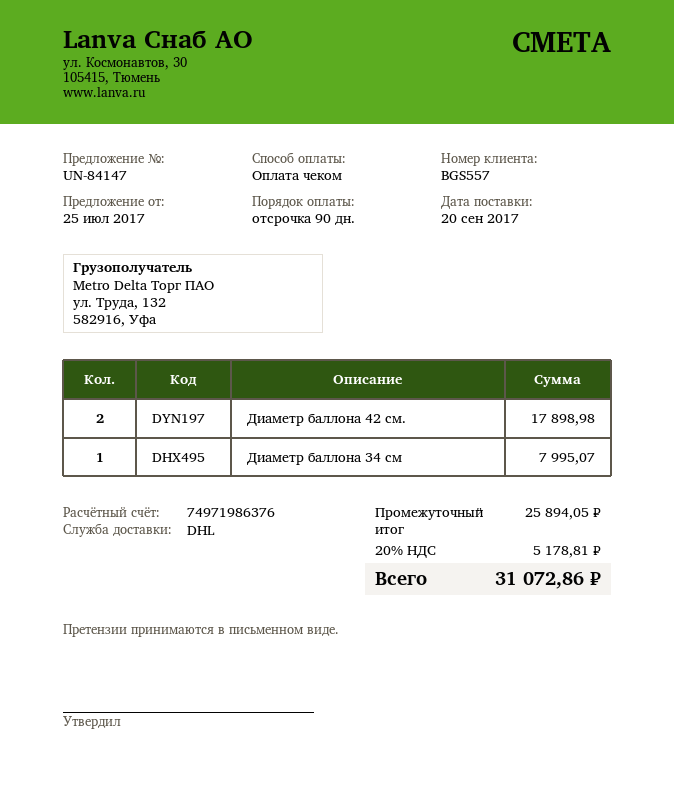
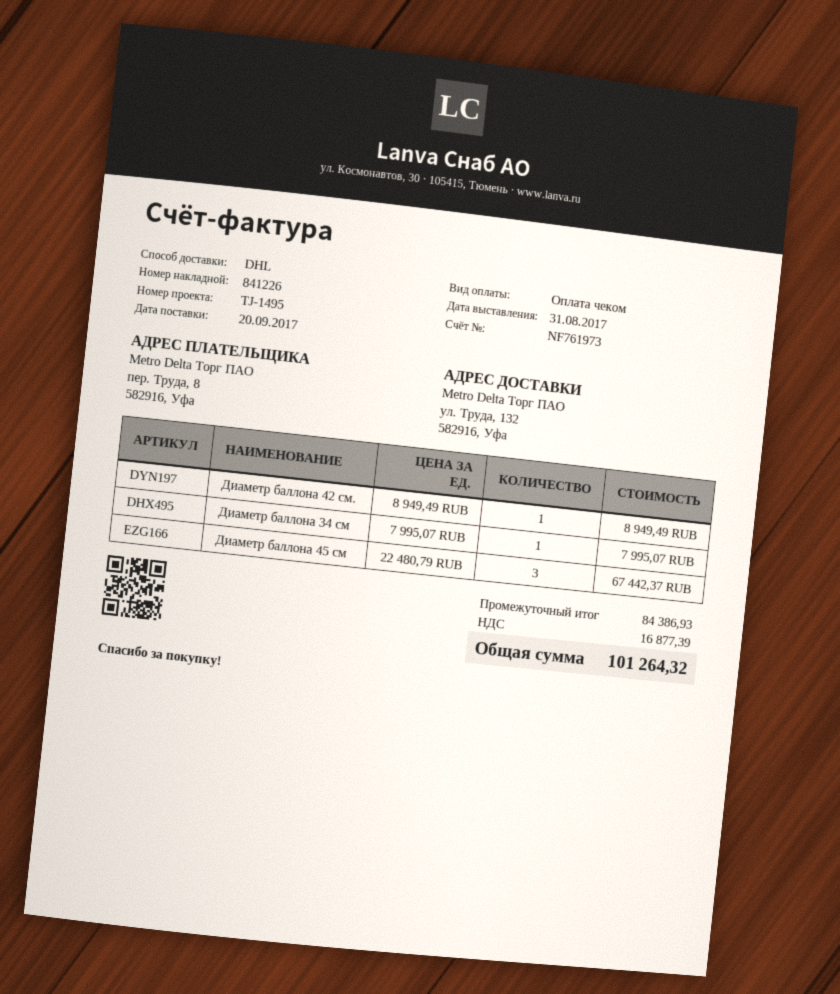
Диаметр баллона 42 см.: 2 for 17898.98 -> 1 for 8949.49
Диаметр баллона 45 см: none -> 3 for 67442.37
subtotal: 25894.05 -> 84386.93
tax: 5178.81 -> 16877.39
total: 31072.86 -> 101264.32

